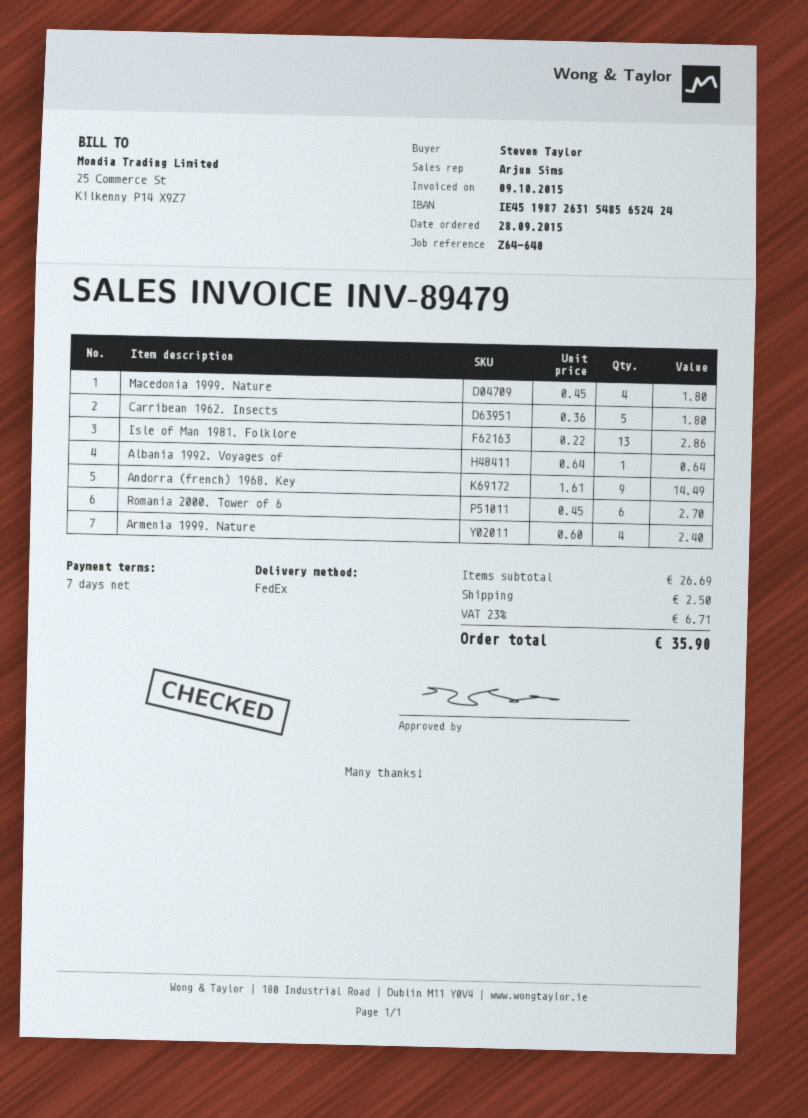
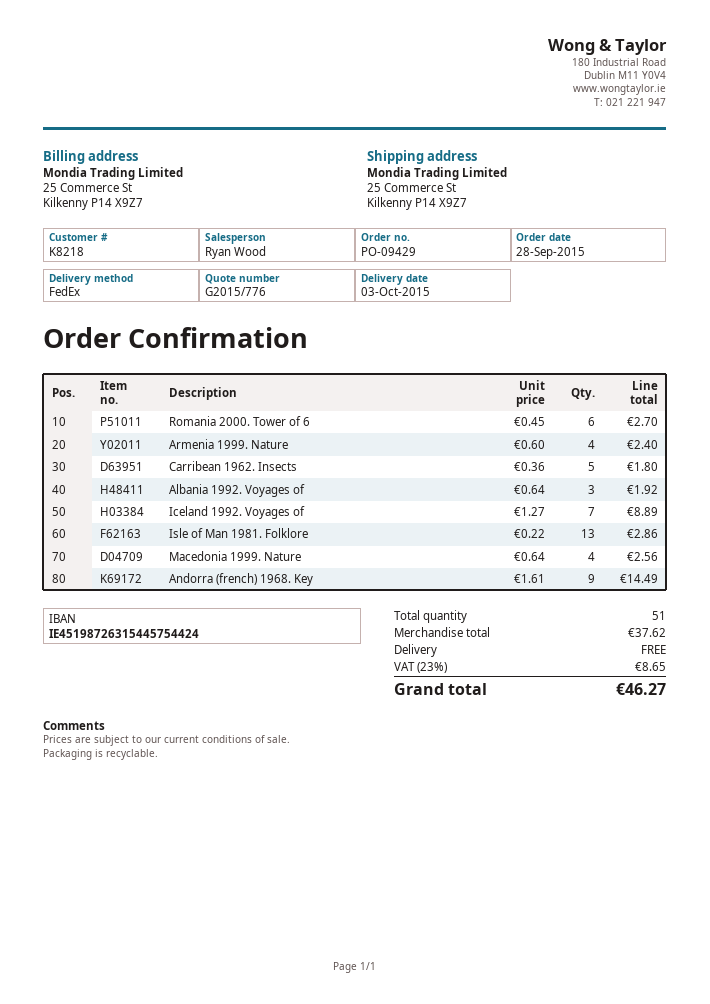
sales rep: Arjun Sims -> Ryan Wood
bank account: IE45198726315485652424 -> IE45198726315445754424
Macedonia 1999. Nature: 4 x 0.45 = 1.80 -> 4 x 0.64 = 2.56
Albania 1992. Voyages of: 1 x 0.64 = 0.64 -> 3 x 0.64 = 1.92
Iceland 1992. Voyages of: none -> 7 x 1.27 = 8.89
subtotal: 26.69 -> 37.62
shipping: 2.50 -> 0.00
tax: 23% = 6.71 -> 23% = 8.65
total: 35.90 -> 46.27

